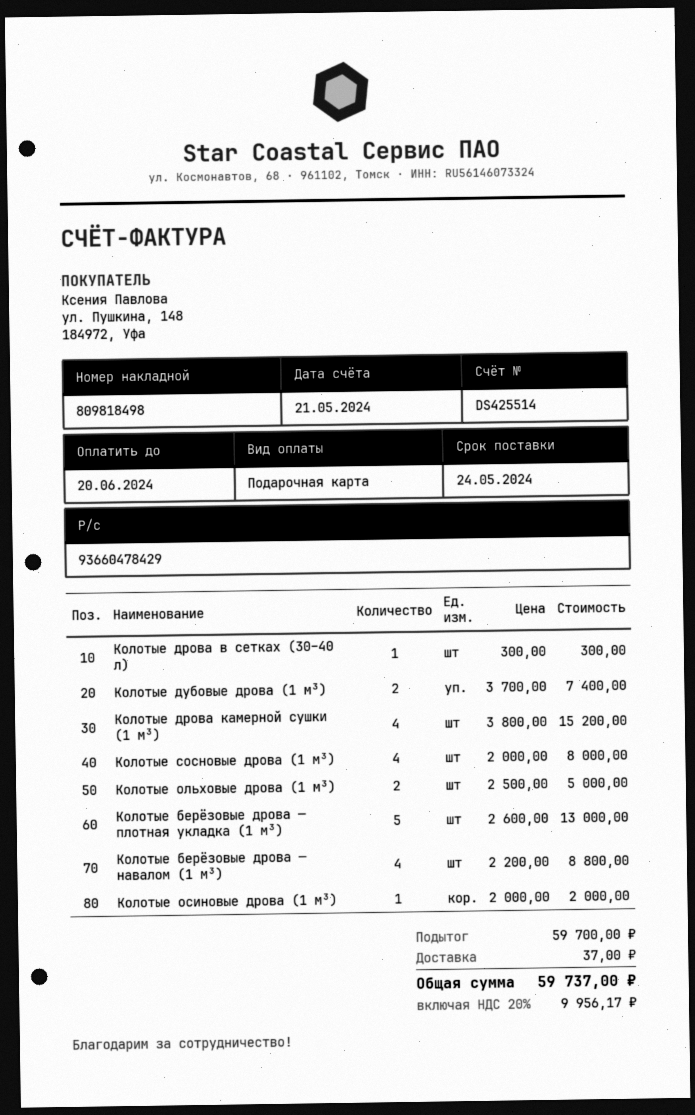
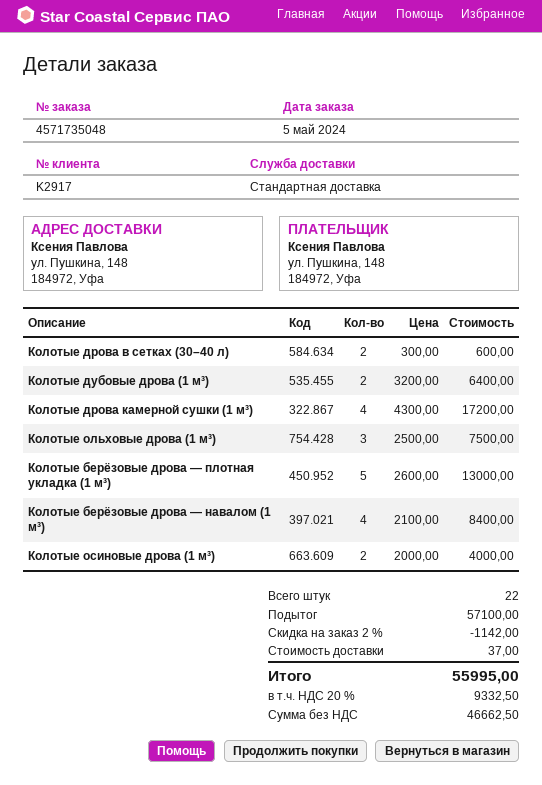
Колотые дрова в сетках (30–40 л): 1 x 300.00 = 300.00 -> 2 x 300.00 = 600.00
Колотые дубовые дрова (1 м³): 2 x 3700.00 = 7400.00 -> 2 x 3200.00 = 6400.00
Колотые дрова камерной сушки (1 м³): 4 x 3800.00 = 15200.00 -> 4 x 4300.00 = 17200.00
Колотые сосновые дрова (1 м³): 4 x 2000.00 = 8000.00 -> none
Колотые ольховые дрова (1 м³): 2 x 2500.00 = 5000.00 -> 3 x 2500.00 = 7500.00
Колотые берёзовые дрова — навалом (1 м³): 4 x 2200.00 = 8800.00 -> 4 x 2100.00 = 8400.00
Колотые осиновые дрова (1 м³): 1 x 2000.00 = 2000.00 -> 2 x 2000.00 = 4000.00
subtotal: 59700.00 -> 57100.00
discount: none -> 2% = 1142.00
tax: 20% = 9956.17 -> 20% = 9332.50
total: 59737.00 -> 55995.00

